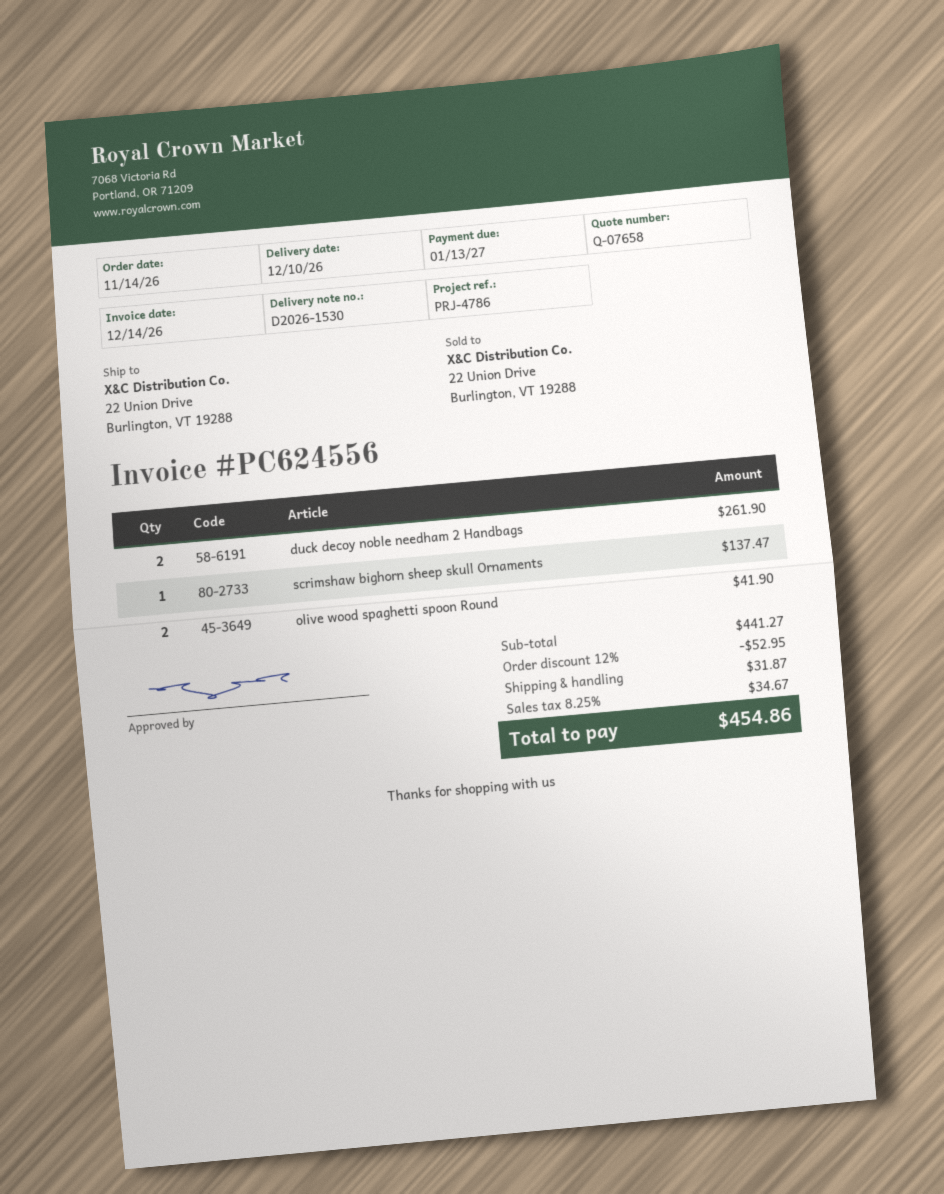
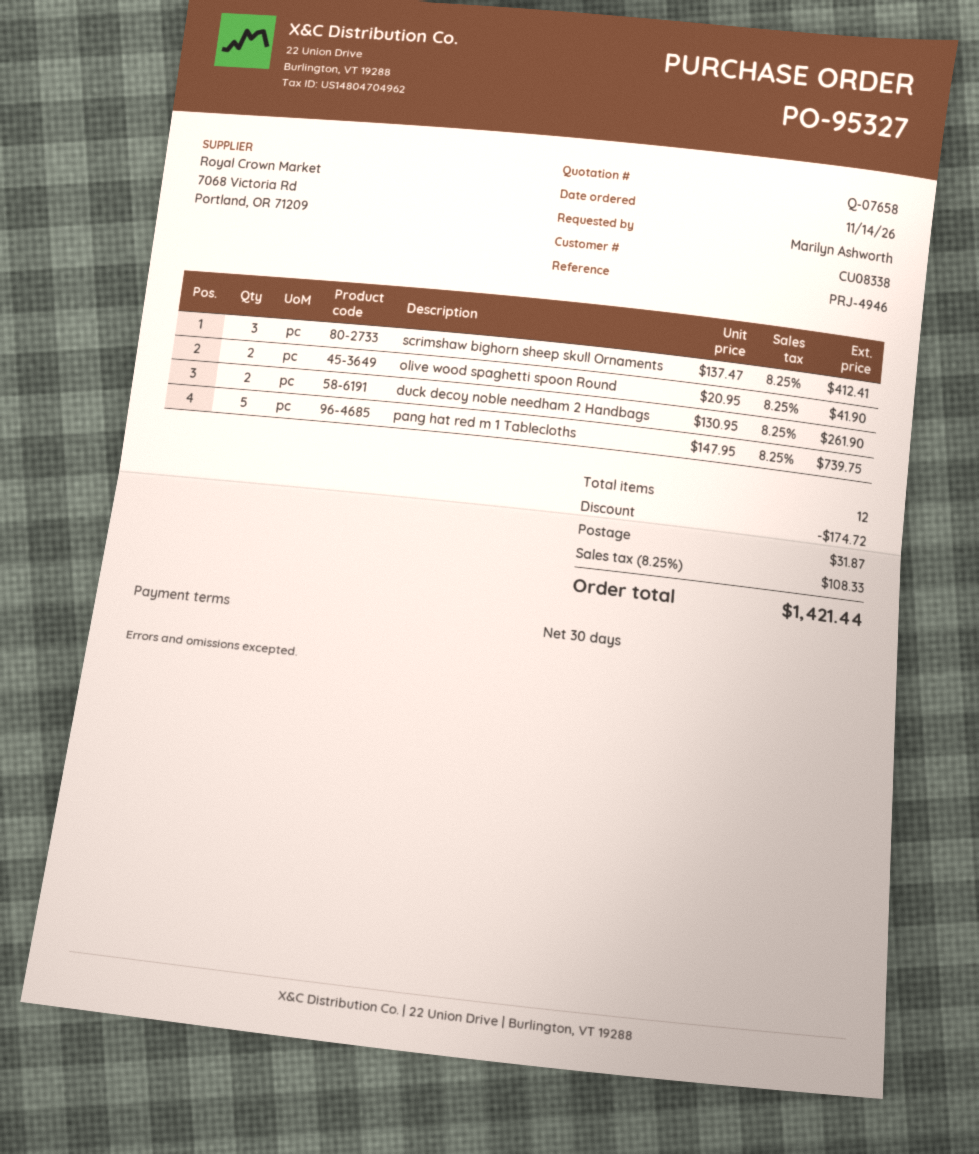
reference: PRJ-4786 -> PRJ-4946
scrimshaw bighorn sheep skull Ornaments: 1 for 137.47 -> 3 for 412.41
pang hat red m 1 Tablecloths: none -> 5 for 739.75
discount: 52.95 -> 174.72
tax: 8.25% = 34.67 -> 8.25% = 108.33
total: 454.86 -> 1421.44

